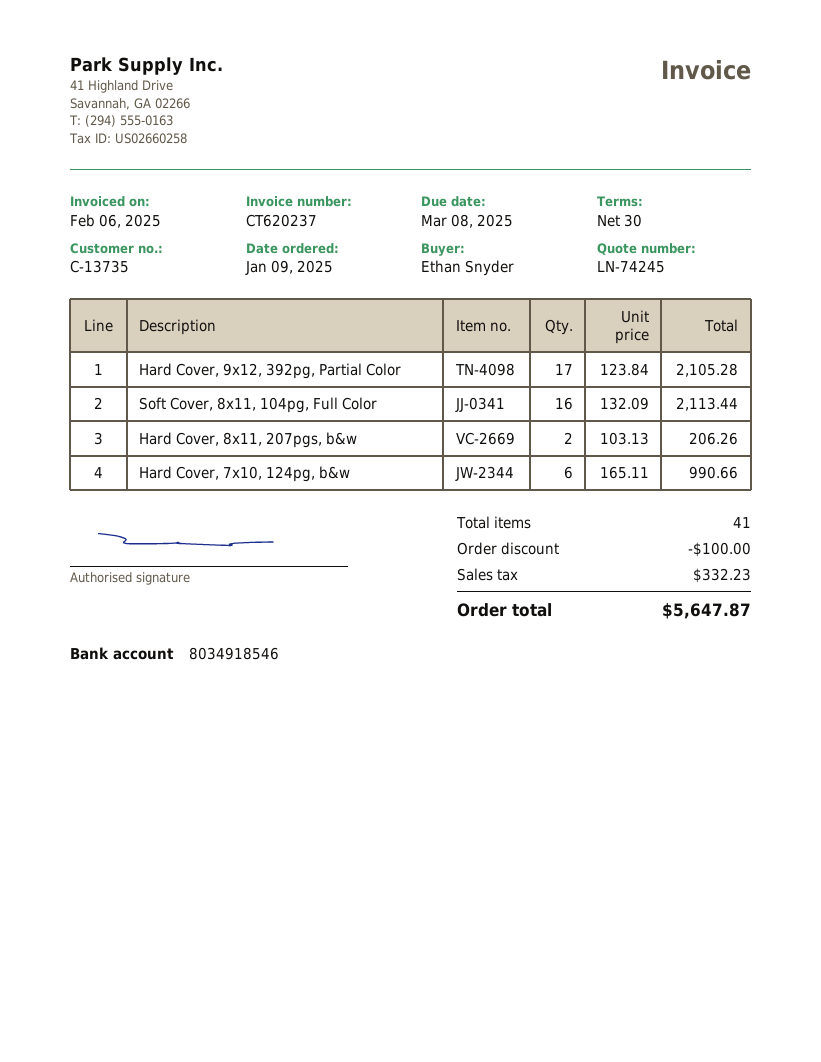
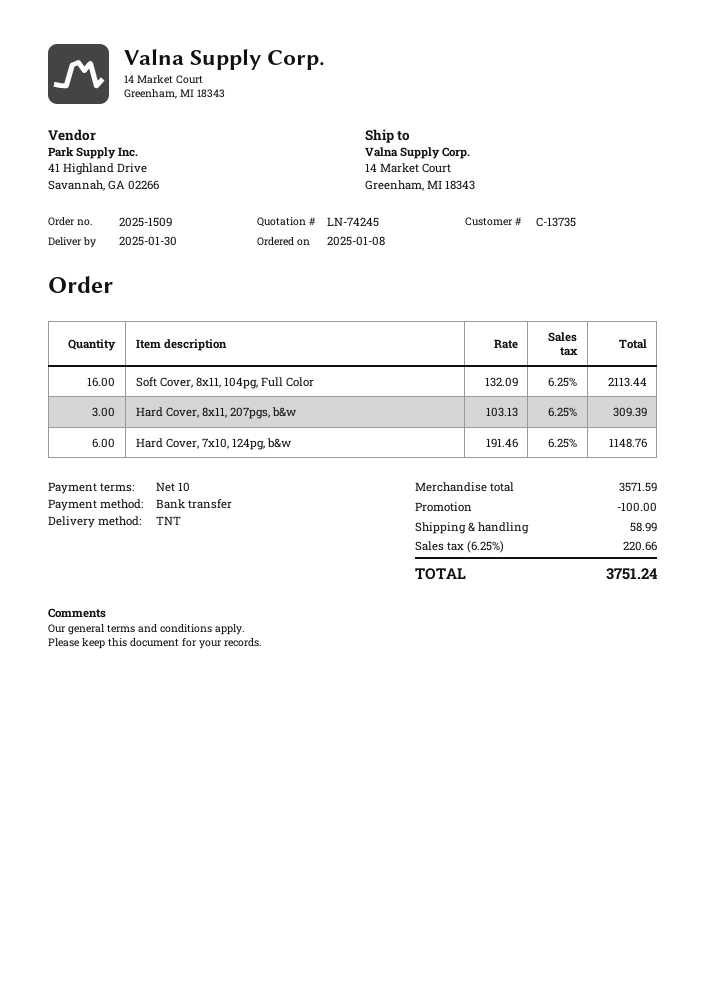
order date: 2025-01-09 -> 2025-01-08
payment terms: 30 days -> 10 days
Hard Cover, 9x12, 392pg, Partial Color: 17 x 123.84 = 2105.28 -> none
Hard Cover, 8x11, 207pgs, b&w: 2 x 103.13 = 206.26 -> 3 x 103.13 = 309.39
Hard Cover, 7x10, 124pg, b&w: 6 x 165.11 = 990.66 -> 6 x 191.46 = 1148.76
shipping: none -> 58.99
tax: 332.23 -> 220.66
total: 5647.87 -> 3751.24

